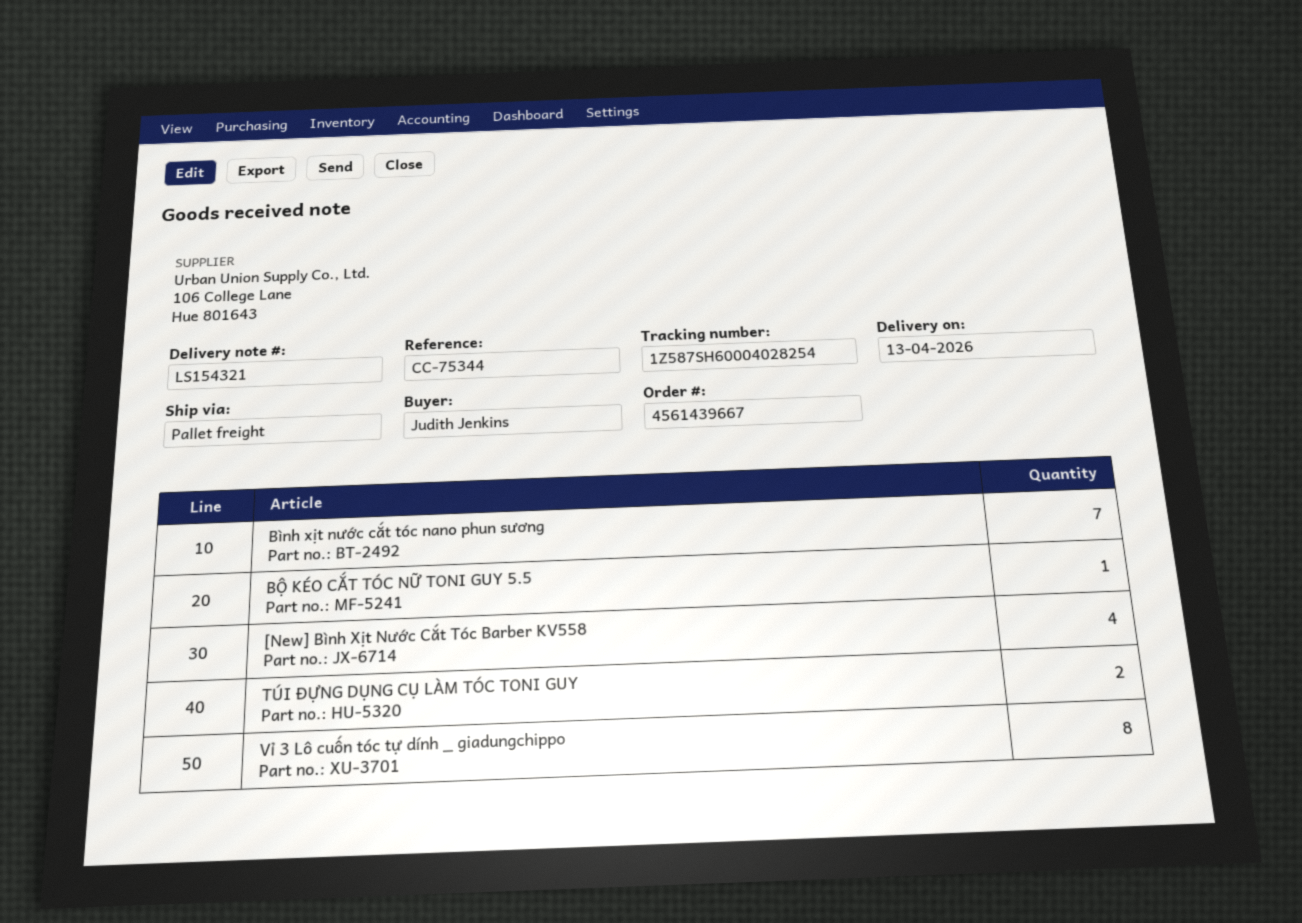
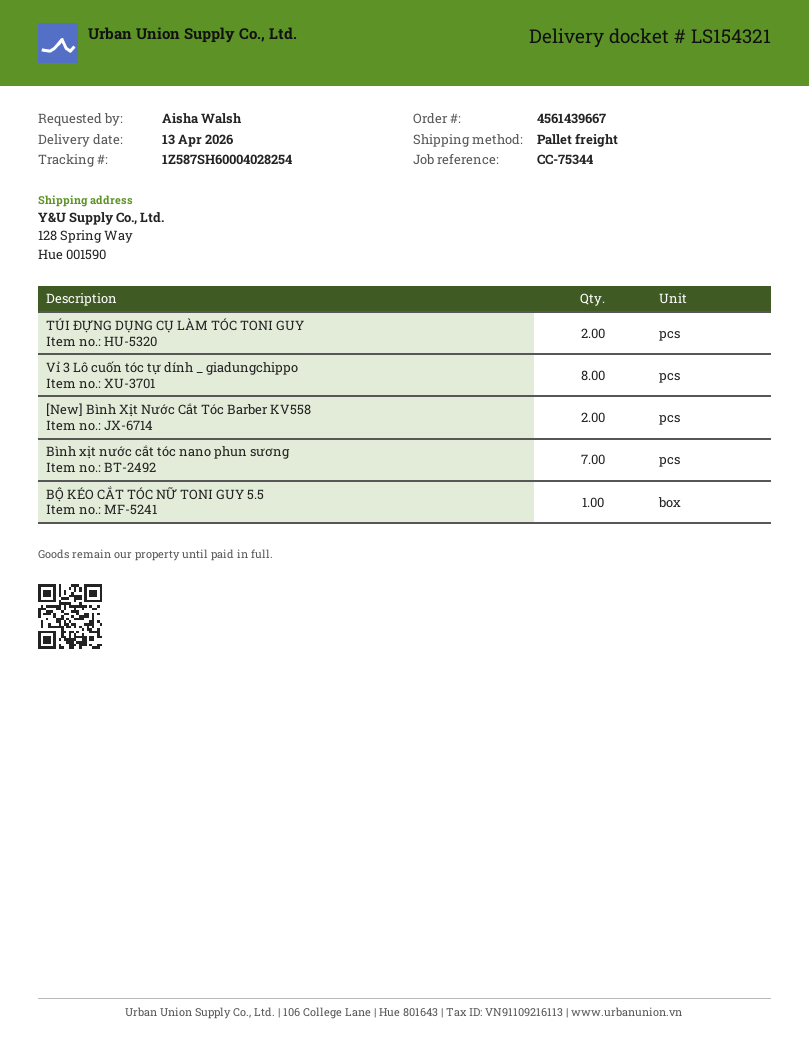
ordered by: Judith Jenkins -> Aisha Walsh
[New] Bình Xịt Nước Cắt Tóc Barber KV558: 4 -> 2

